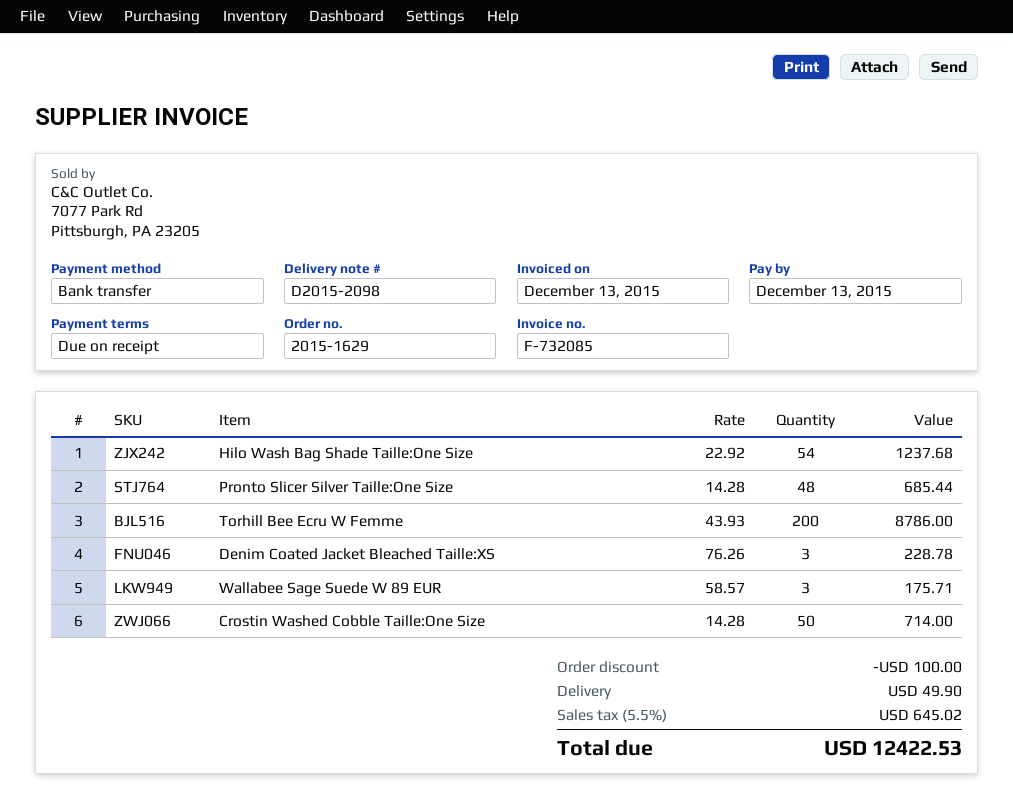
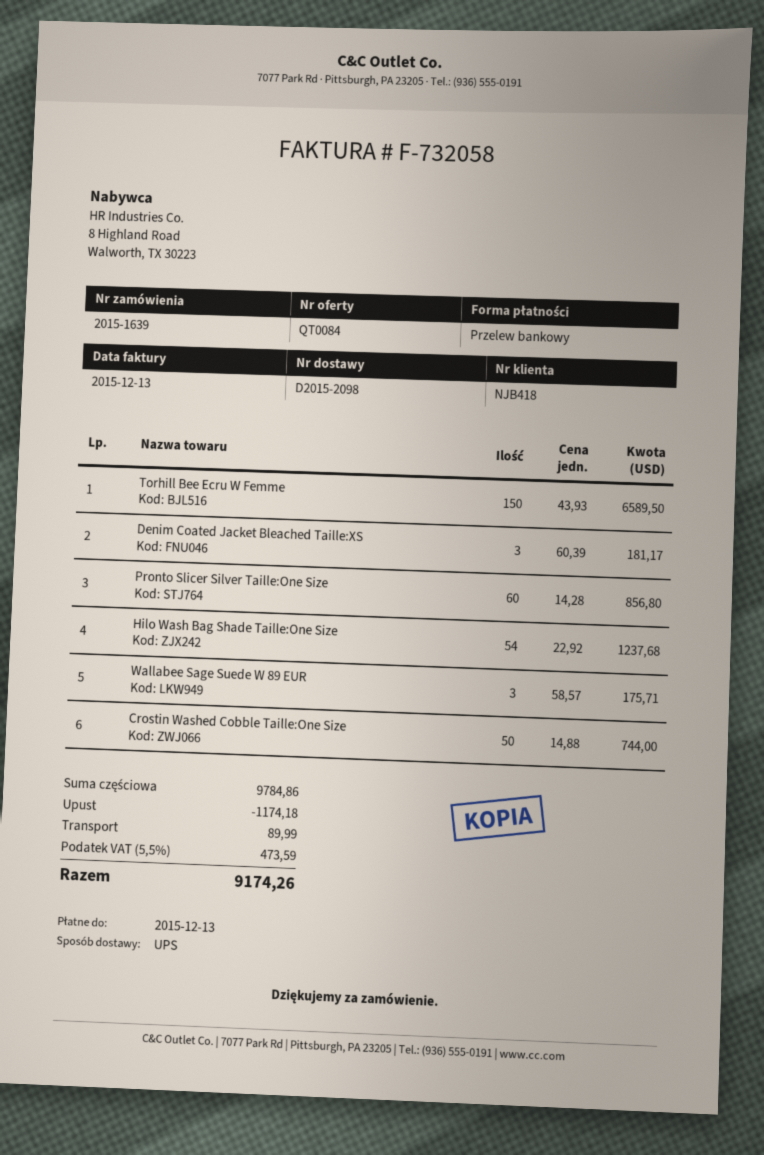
order number: 2015-1629 -> 2015-1639
invoice number: F-732085 -> F-732058
Pronto Slicer Silver Taille:One Size: 48 x 14.28 = 685.44 -> 60 x 14.28 = 856.80
Torhill Bee Ecru W Femme: 200 x 43.93 = 8786.00 -> 150 x 43.93 = 6589.50
Denim Coated Jacket Bleached Taille:XS: 3 x 76.26 = 228.78 -> 3 x 60.39 = 181.17
Crostin Washed Cobble Taille:One Size: 50 x 14.28 = 714.00 -> 50 x 14.88 = 744.00
discount: 100.00 -> 1174.18
shipping: 49.90 -> 89.99
tax: 5.5% = 645.02 -> 5.5% = 473.59
total: 12422.53 -> 9174.26

